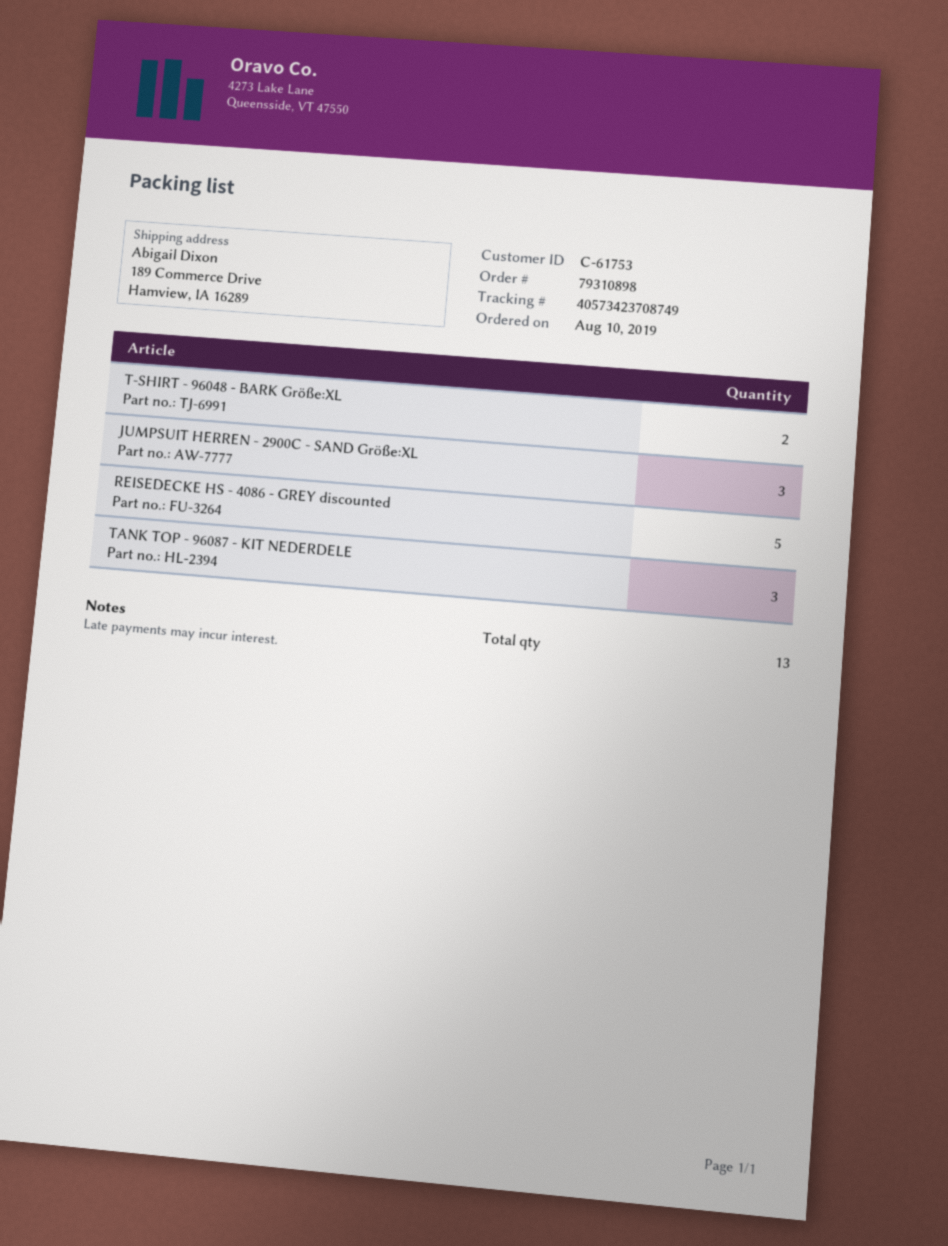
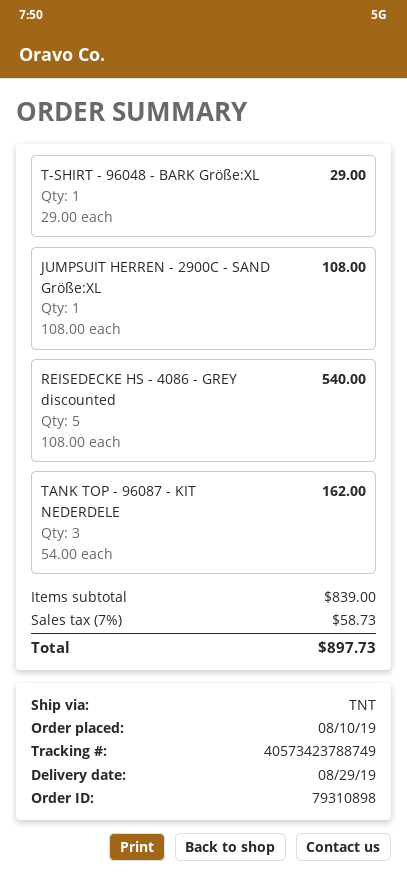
tracking number: 40573423708749 -> 40573423788749
T-SHIRT - 96048 - BARK Größe:XL: 2 -> 1
JUMPSUIT HERREN - 2900C - SAND Größe:XL: 3 -> 1

